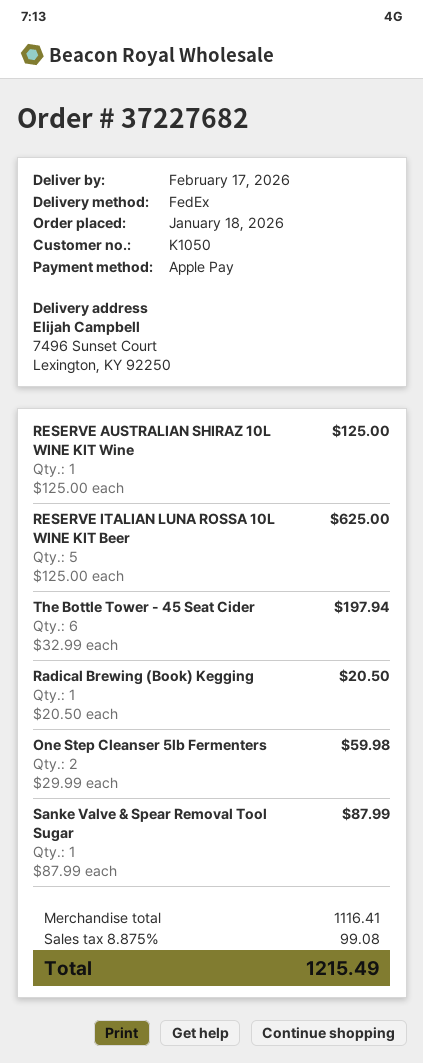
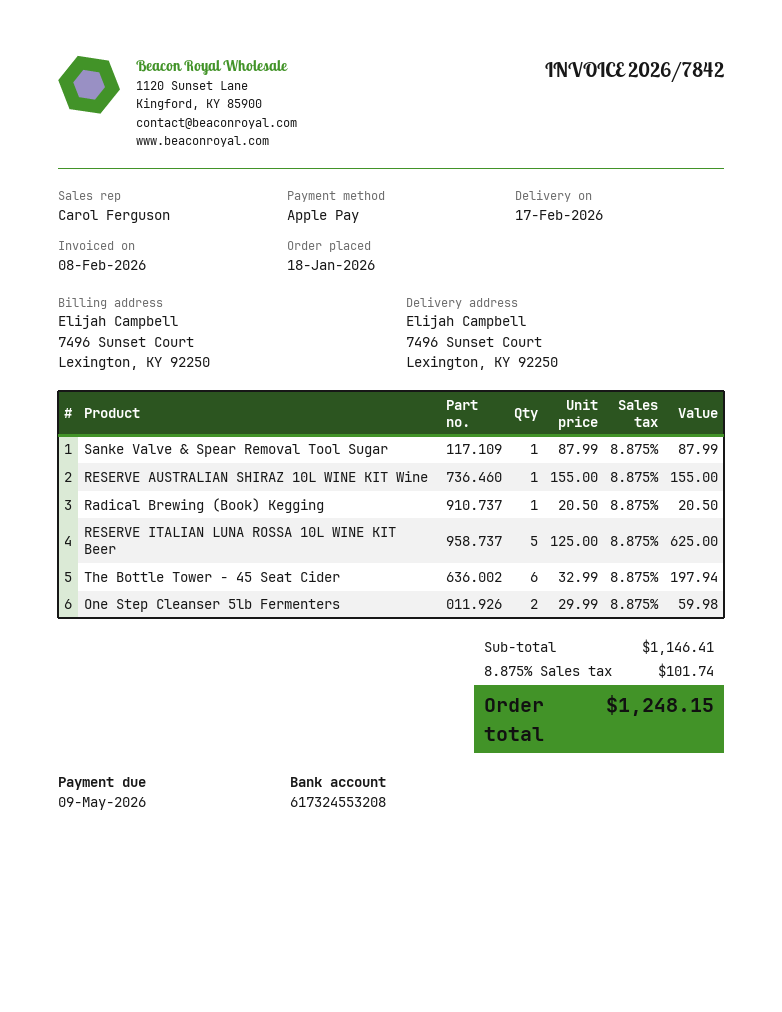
RESERVE AUSTRALIAN SHIRAZ 10L WINE KIT Wine: 1 x 125.00 = 125.00 -> 1 x 155.00 = 155.00
subtotal: 1116.41 -> 1146.41
tax: 8.875% = 99.08 -> 8.875% = 101.74
total: 1215.49 -> 1248.15

